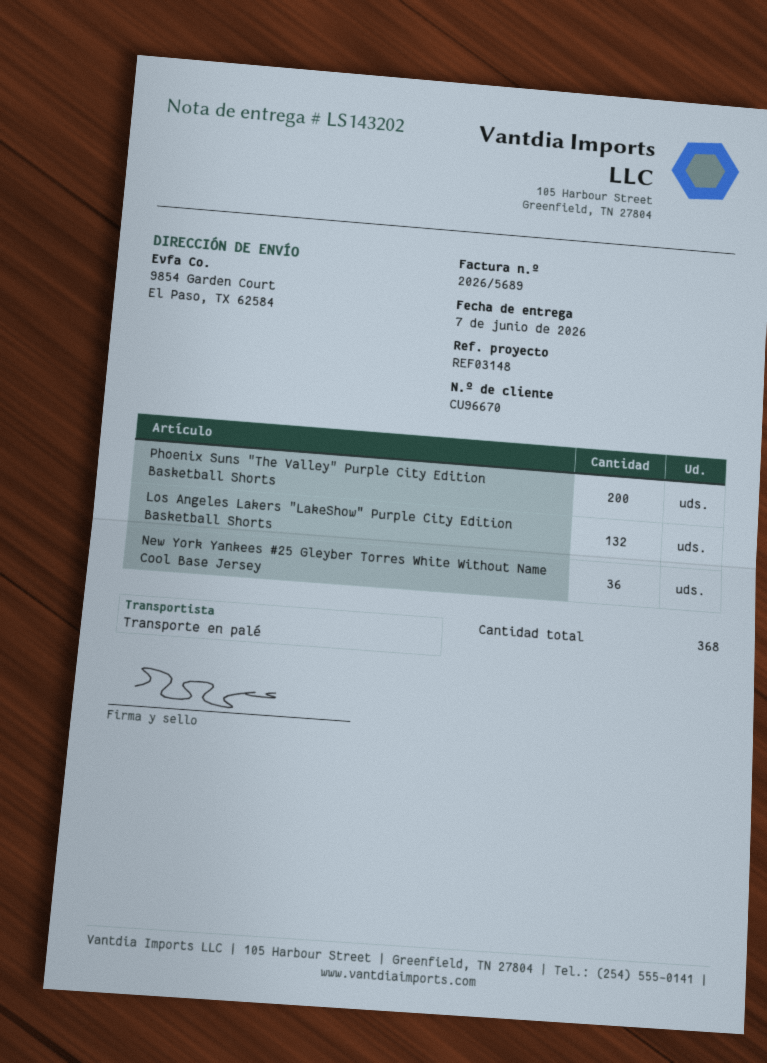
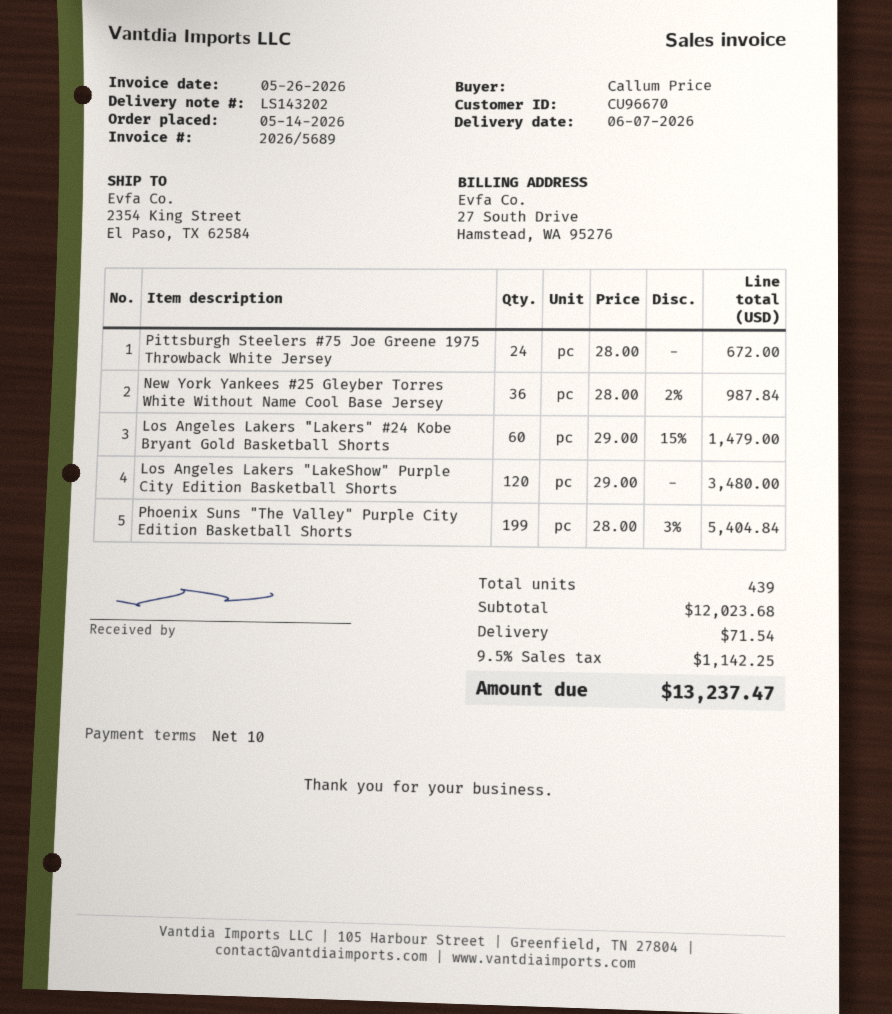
ship to: 9854 Garden Court, El Paso, TX 62584 -> 2354 King Street, El Paso, TX 62584
Phoenix Suns "The Valley" Purple City Edition Basketball Shorts: 200 -> 199
Los Angeles Lakers "LakeShow" Purple City Edition Basketball Shorts: 132 -> 120
Pittsburgh Steelers #75 Joe Greene 1975 Throwback White Jersey: none -> 24
Los Angeles Lakers "Lakers" #24 Kobe Bryant Gold Basketball Shorts: none -> 60
total quantity: 368 -> 439

